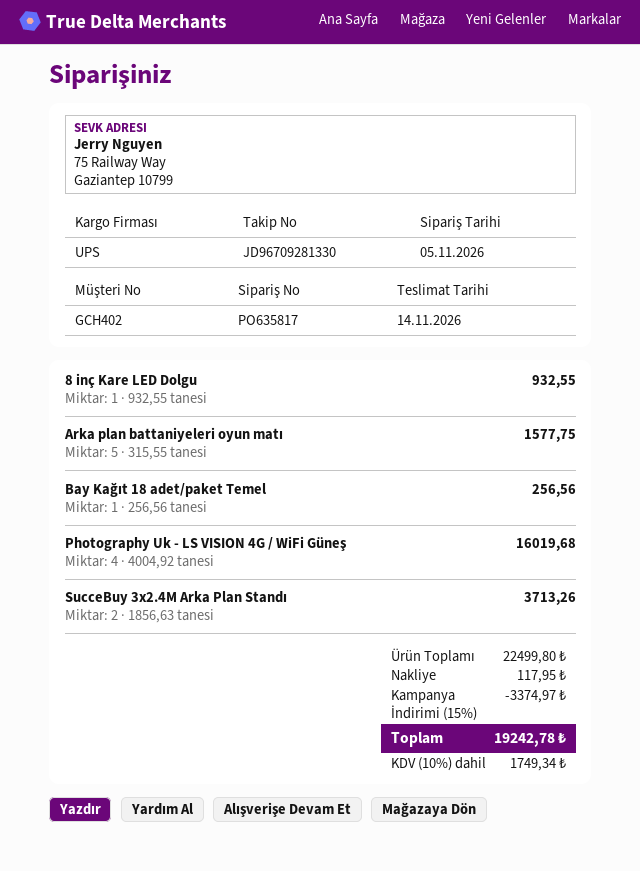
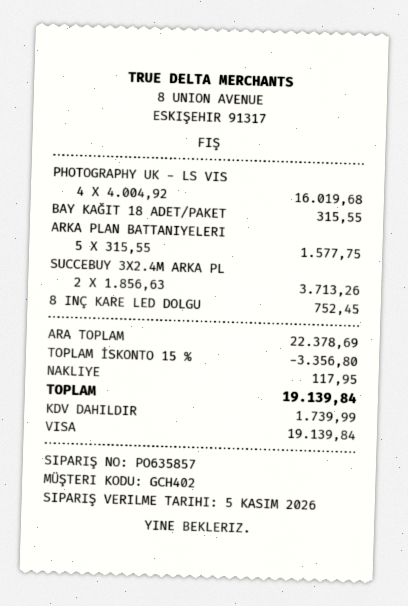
order number: PO635817 -> PO635857
8 inç Kare LED Dolgu: 1 x 932.55 = 932.55 -> 1 x 752.45 = 752.45
Bay Kağıt 18 adet/paket Temel: 1 x 256.56 = 256.56 -> 1 x 315.55 = 315.55
subtotal: 22499.80 -> 22378.69
discount: 15% = 3374.97 -> 15% = 3356.80
tax: 1749.34 -> 1739.99
total: 19242.78 -> 19139.84

